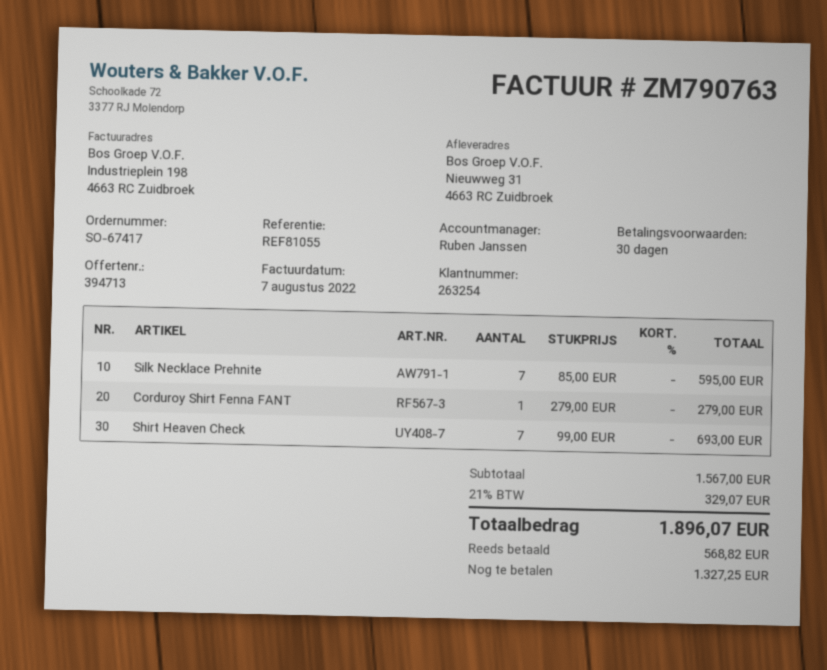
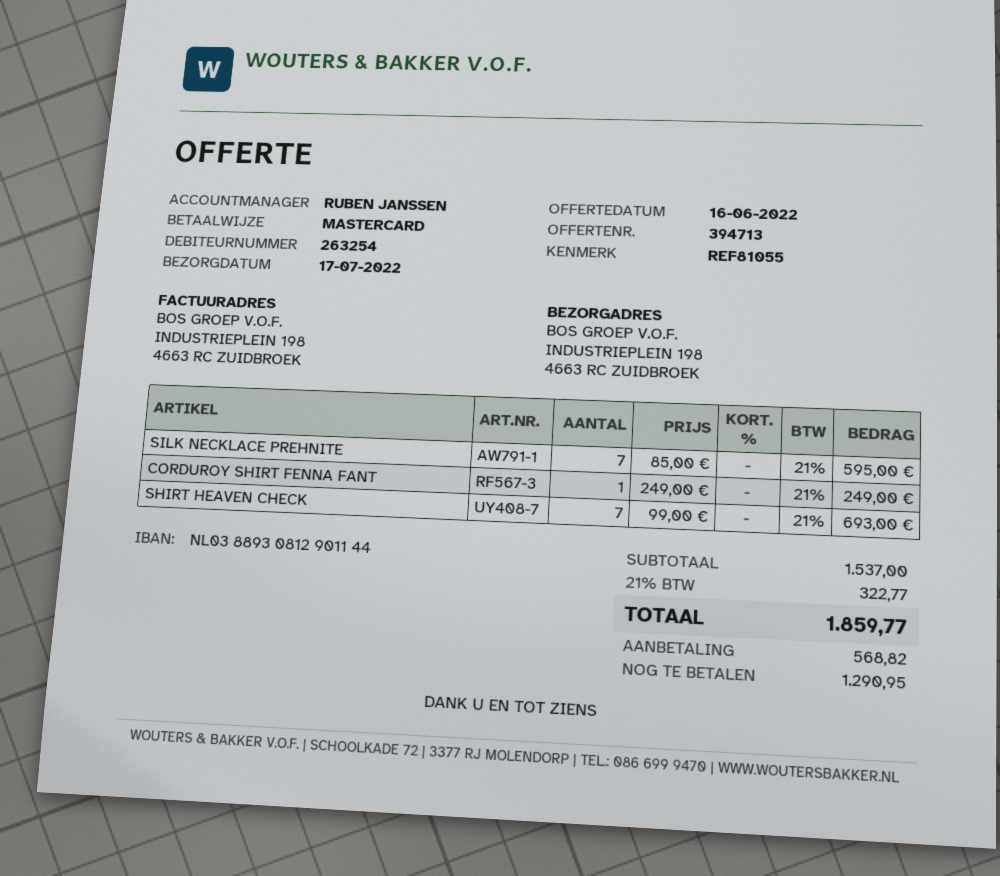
ship to: Nieuwweg 31, 4663 RC Zuidbroek -> INDUSTRIEPLEIN 198, 4663 RC ZUIDBROEK
Corduroy Shirt Fenna FANT: 1 x 279.00 = 279.00 -> 1 x 249.00 = 249.00
subtotal: 1567.00 -> 1537.00
tax: 21% = 329.07 -> 21% = 322.77
total: 1896.07 -> 1859.77
balance: 1327.25 -> 1290.95

